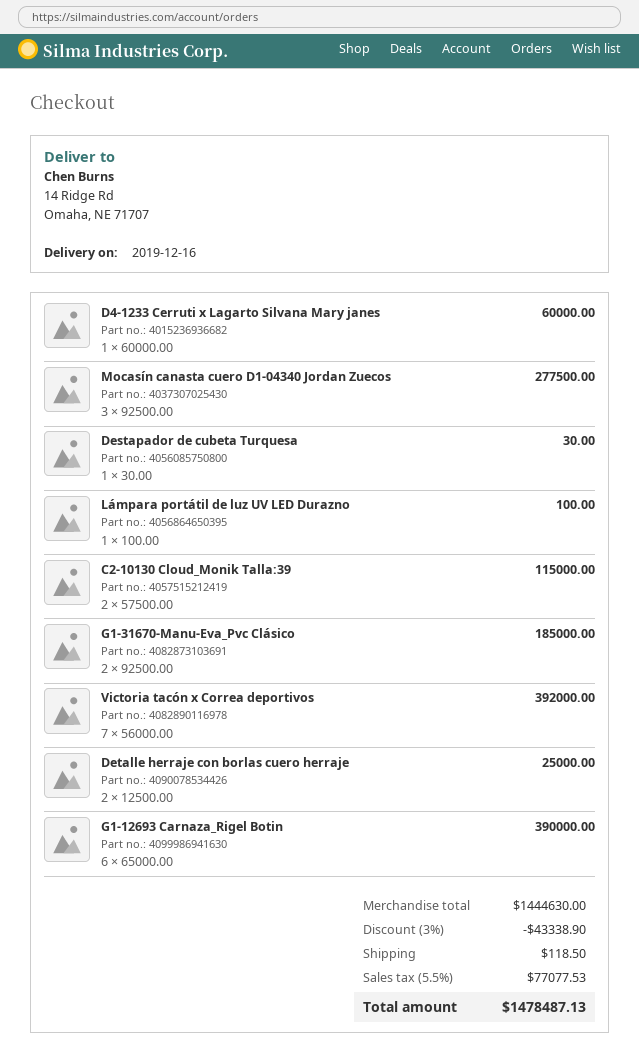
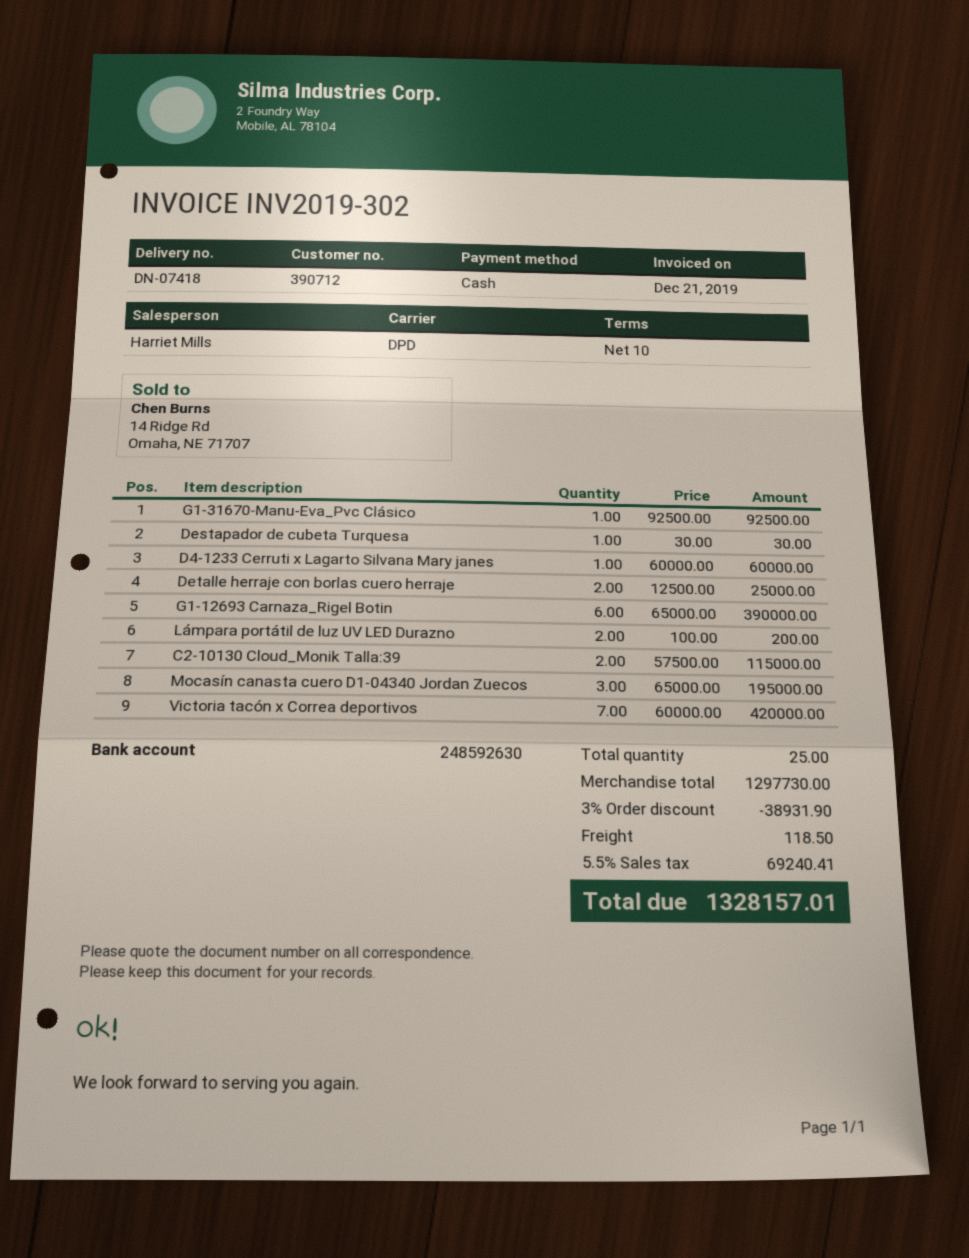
Mocasín canasta cuero D1-04340 Jordan Zuecos: 3 x 92500.00 = 277500.00 -> 3 x 65000.00 = 195000.00
Lámpara portátil de luz UV LED Durazno: 1 x 100.00 = 100.00 -> 2 x 100.00 = 200.00
G1-31670-Manu-Eva_Pvc Clásico: 2 x 92500.00 = 185000.00 -> 1 x 92500.00 = 92500.00
Victoria tacón x Correa deportivos: 7 x 56000.00 = 392000.00 -> 7 x 60000.00 = 420000.00
subtotal: 1444630.00 -> 1297730.00
discount: 3% = 43338.90 -> 3% = 38931.90
tax: 5.5% = 77077.53 -> 5.5% = 69240.41
total: 1478487.13 -> 1328157.01

